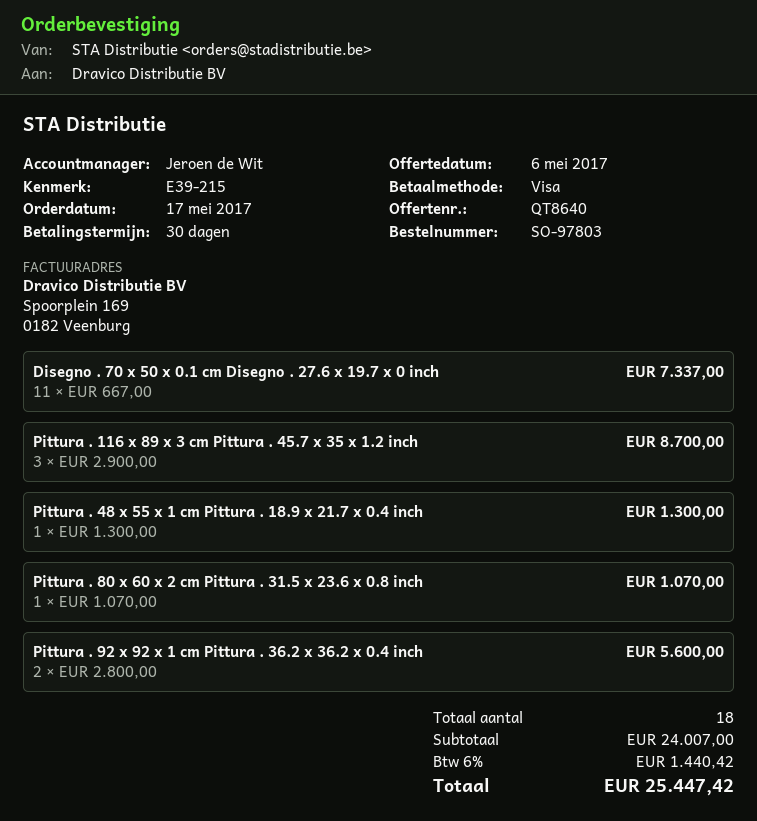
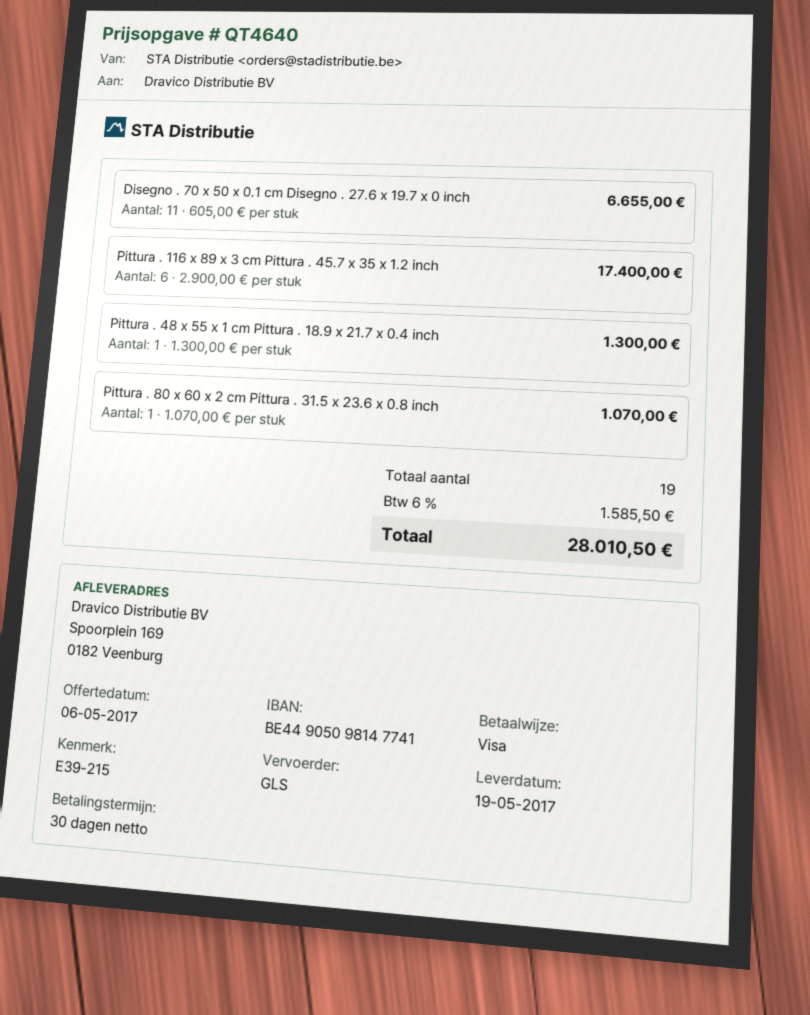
quote number: QT8640 -> QT4640
Disegno . 70 x 50 x 0.1 cm Disegno . 27.6 x 19.7 x 0 inch: 11 x 667.00 = 7337.00 -> 11 x 605.00 = 6655.00
Pittura . 116 x 89 x 3 cm Pittura . 45.7 x 35 x 1.2 inch: 3 x 2900.00 = 8700.00 -> 6 x 2900.00 = 17400.00
Pittura . 92 x 92 x 1 cm Pittura . 36.2 x 36.2 x 0.4 inch: 2 x 2800.00 = 5600.00 -> none
total quantity: 18 -> 19
tax: 6% = 1440.42 -> 6% = 1585.50
total: 25447.42 -> 28010.50

